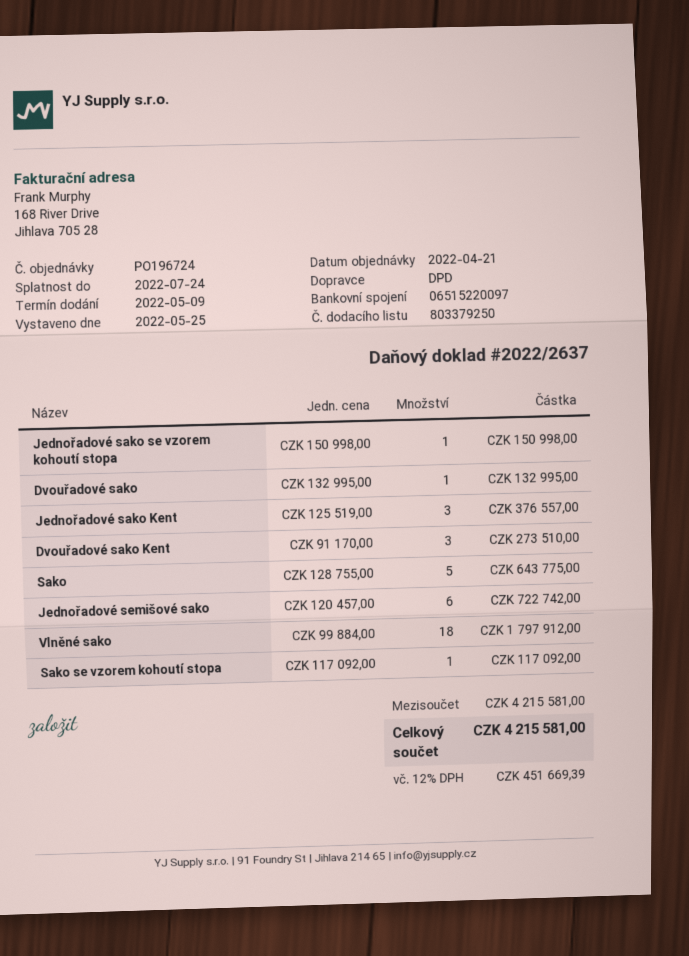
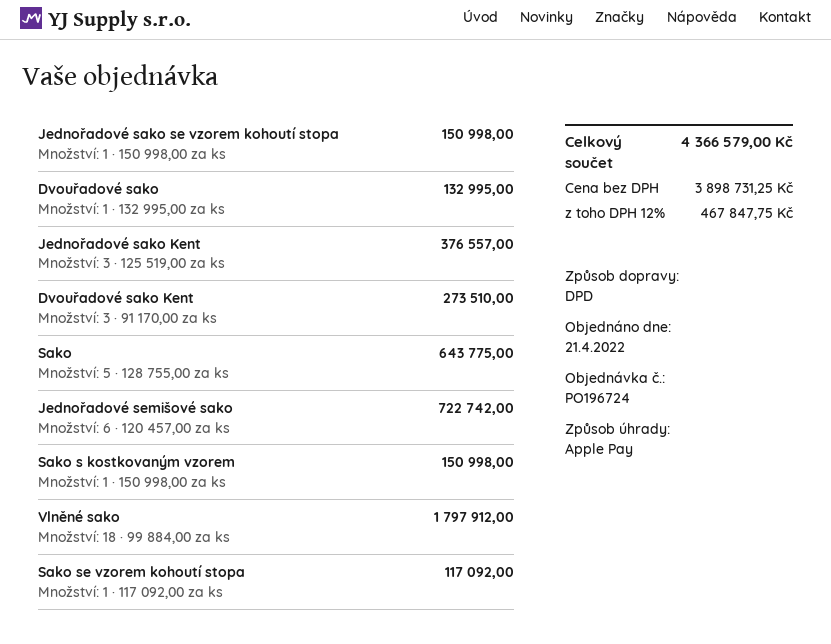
Sako s kostkovaným vzorem: none -> 1 x 150998.00 = 150998.00
tax: 12% = 451669.39 -> 12% = 467847.75
total: 4215581.00 -> 4366579.00

